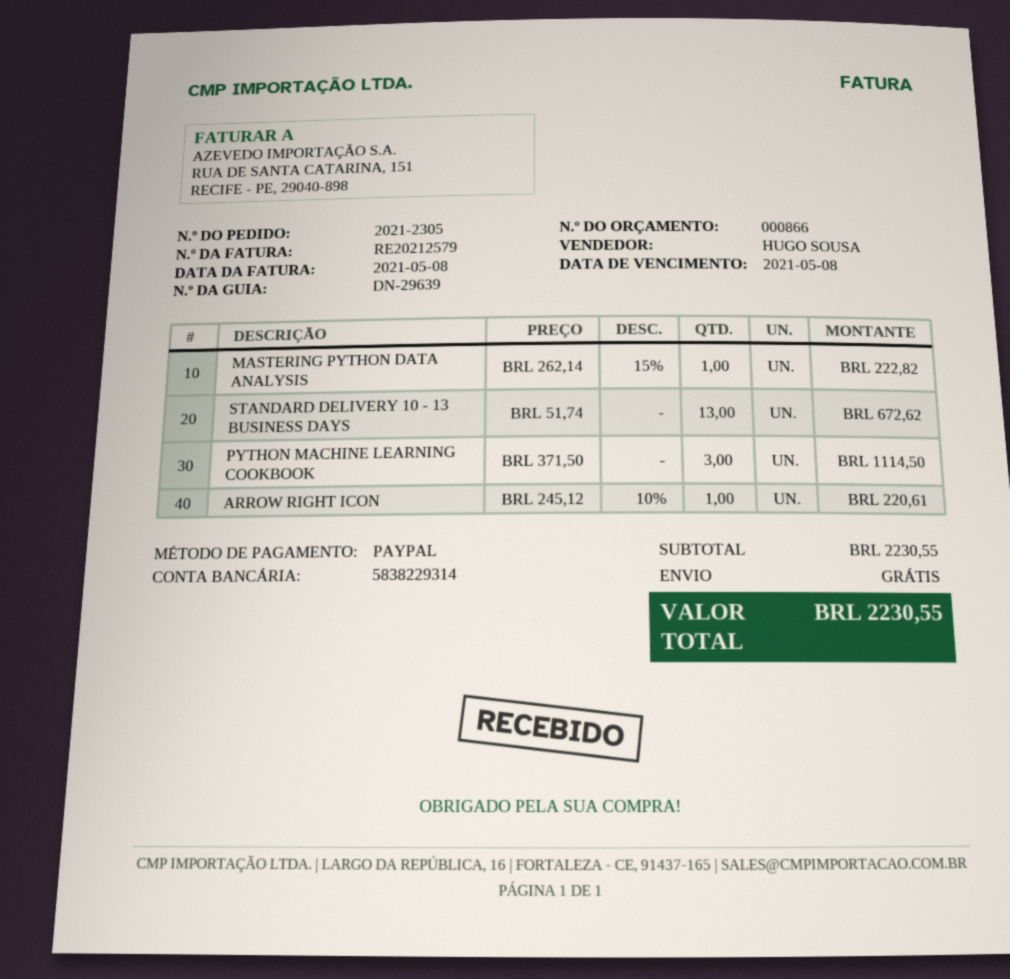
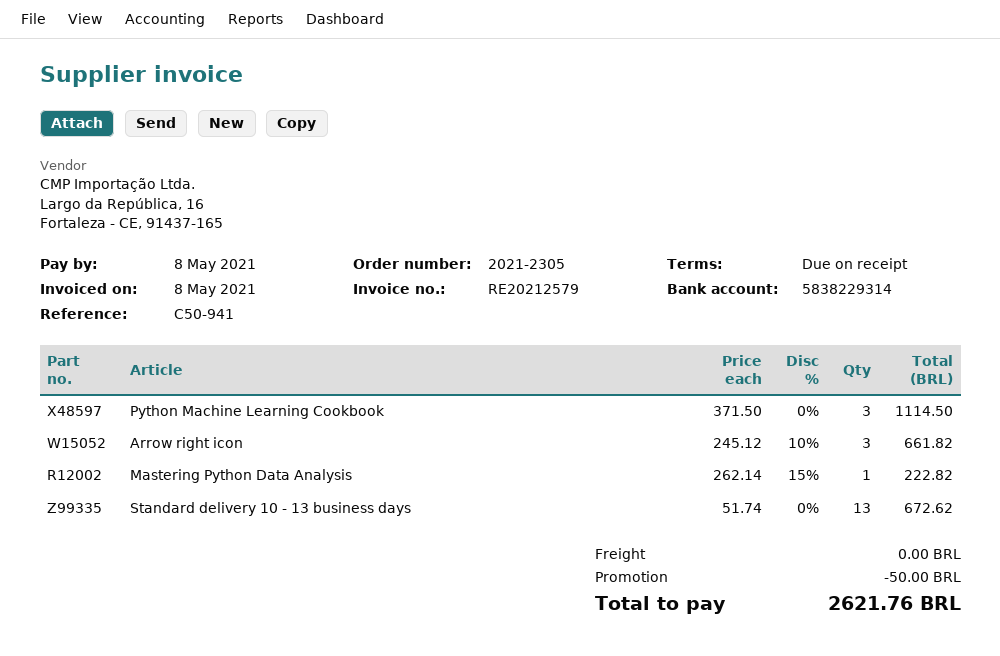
ARROW RIGHT ICON: 1 x 245.12 - 10% = 220.61 -> 3 x 245.12 - 10% = 661.82
discount: none -> 50.00
total: 2230.55 -> 2621.76

